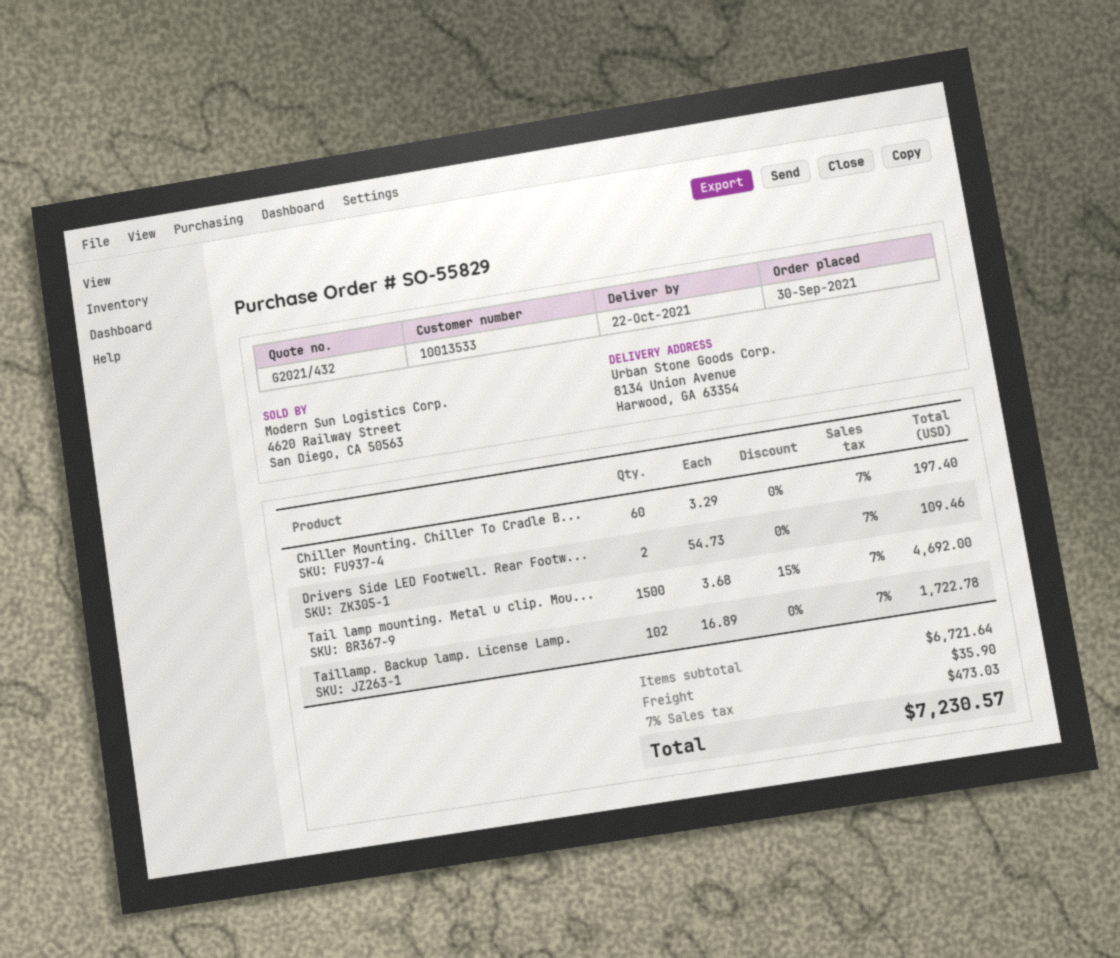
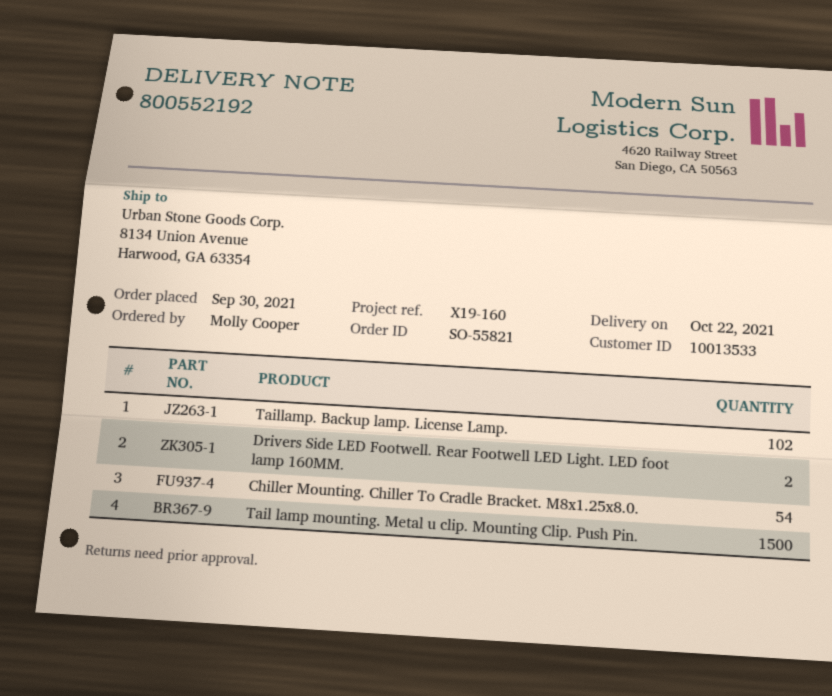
order number: SO-55829 -> SO-55821
Chiller Mounting. Chiller To Cradle B...: 60 -> 54

